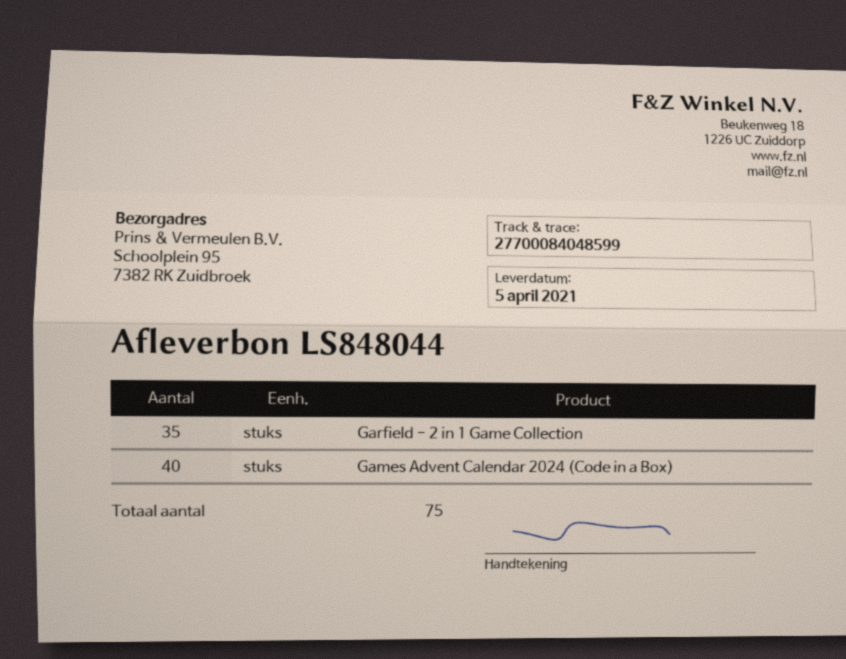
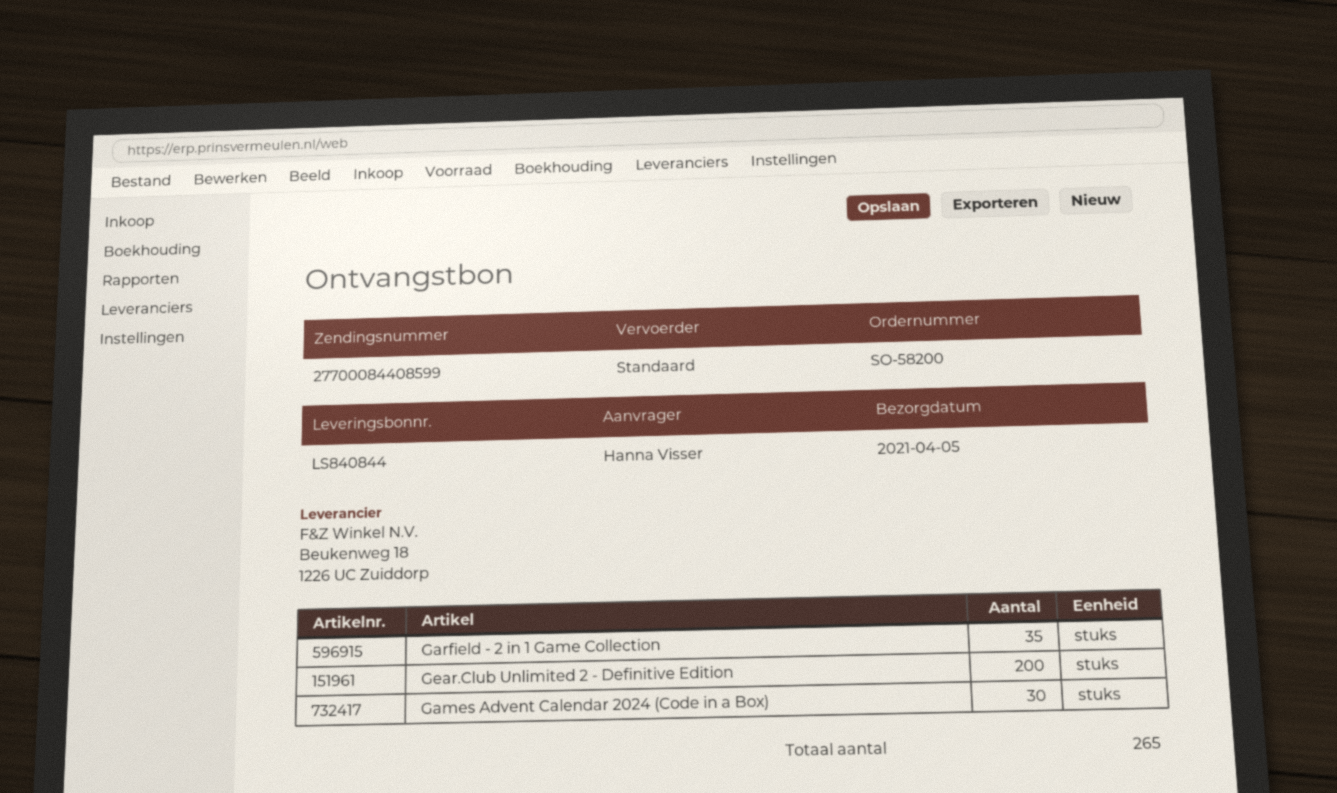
delivery note number: LS848044 -> LS840844
tracking number: 27700084048599 -> 27700084408599
Games Advent Calendar 2024 (Code in a Box): 40 -> 30
Gear.Club Unlimited 2 - Definitive Edition: none -> 200
total quantity: 75 -> 265

